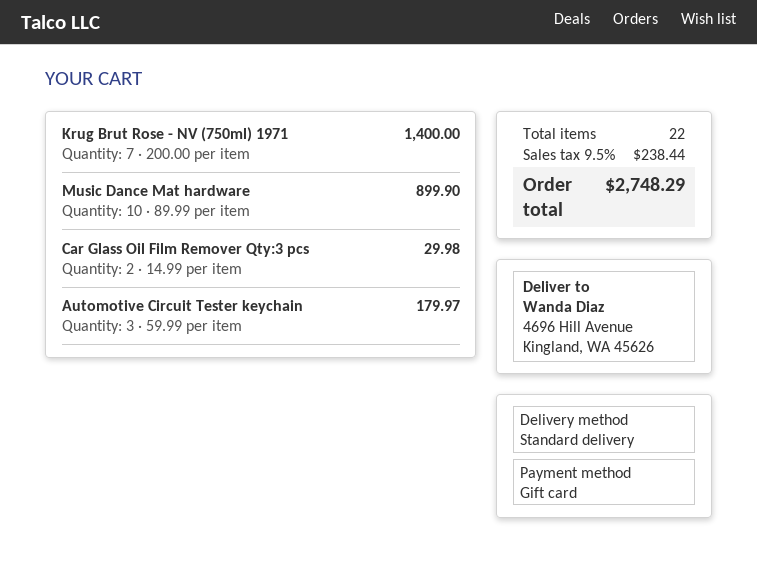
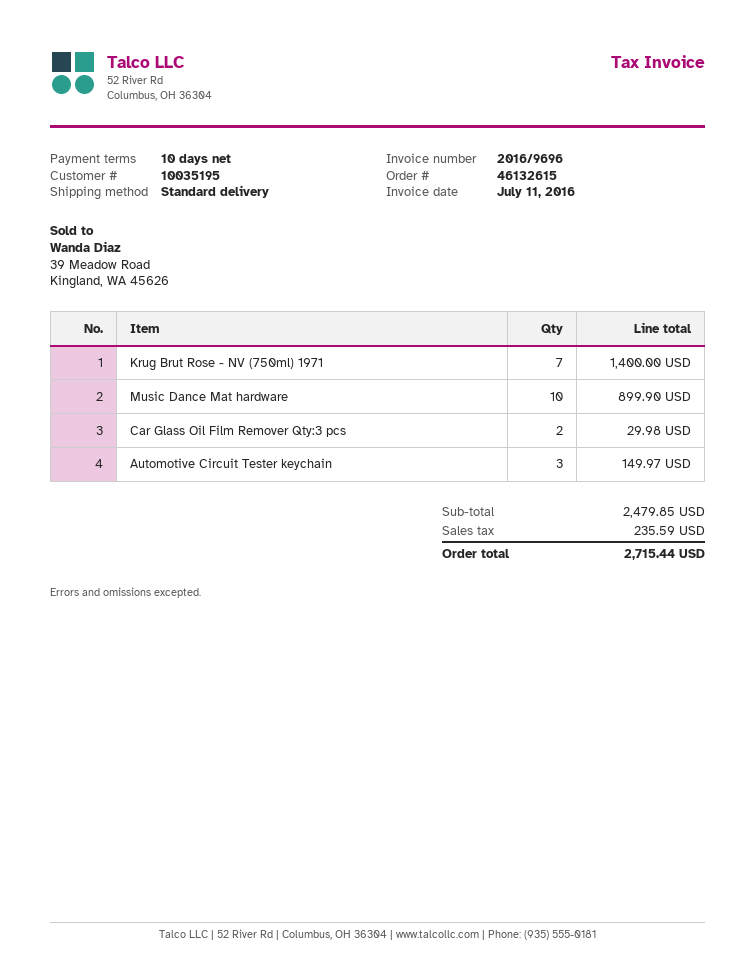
Automotive Circuit Tester keychain: 3 for 179.97 -> 3 for 149.97
tax: 238.44 -> 235.59
total: 2748.29 -> 2715.44

